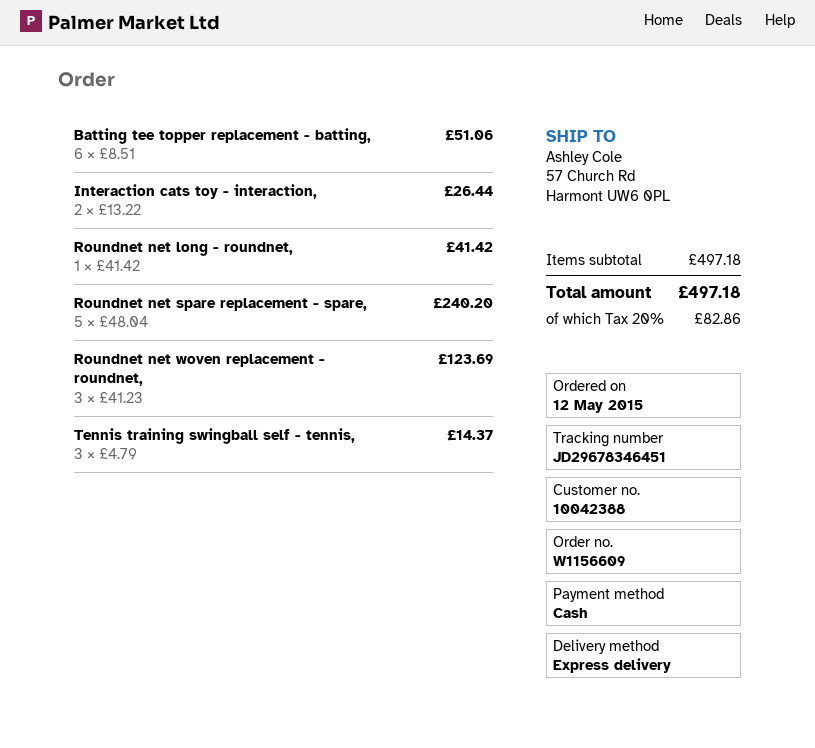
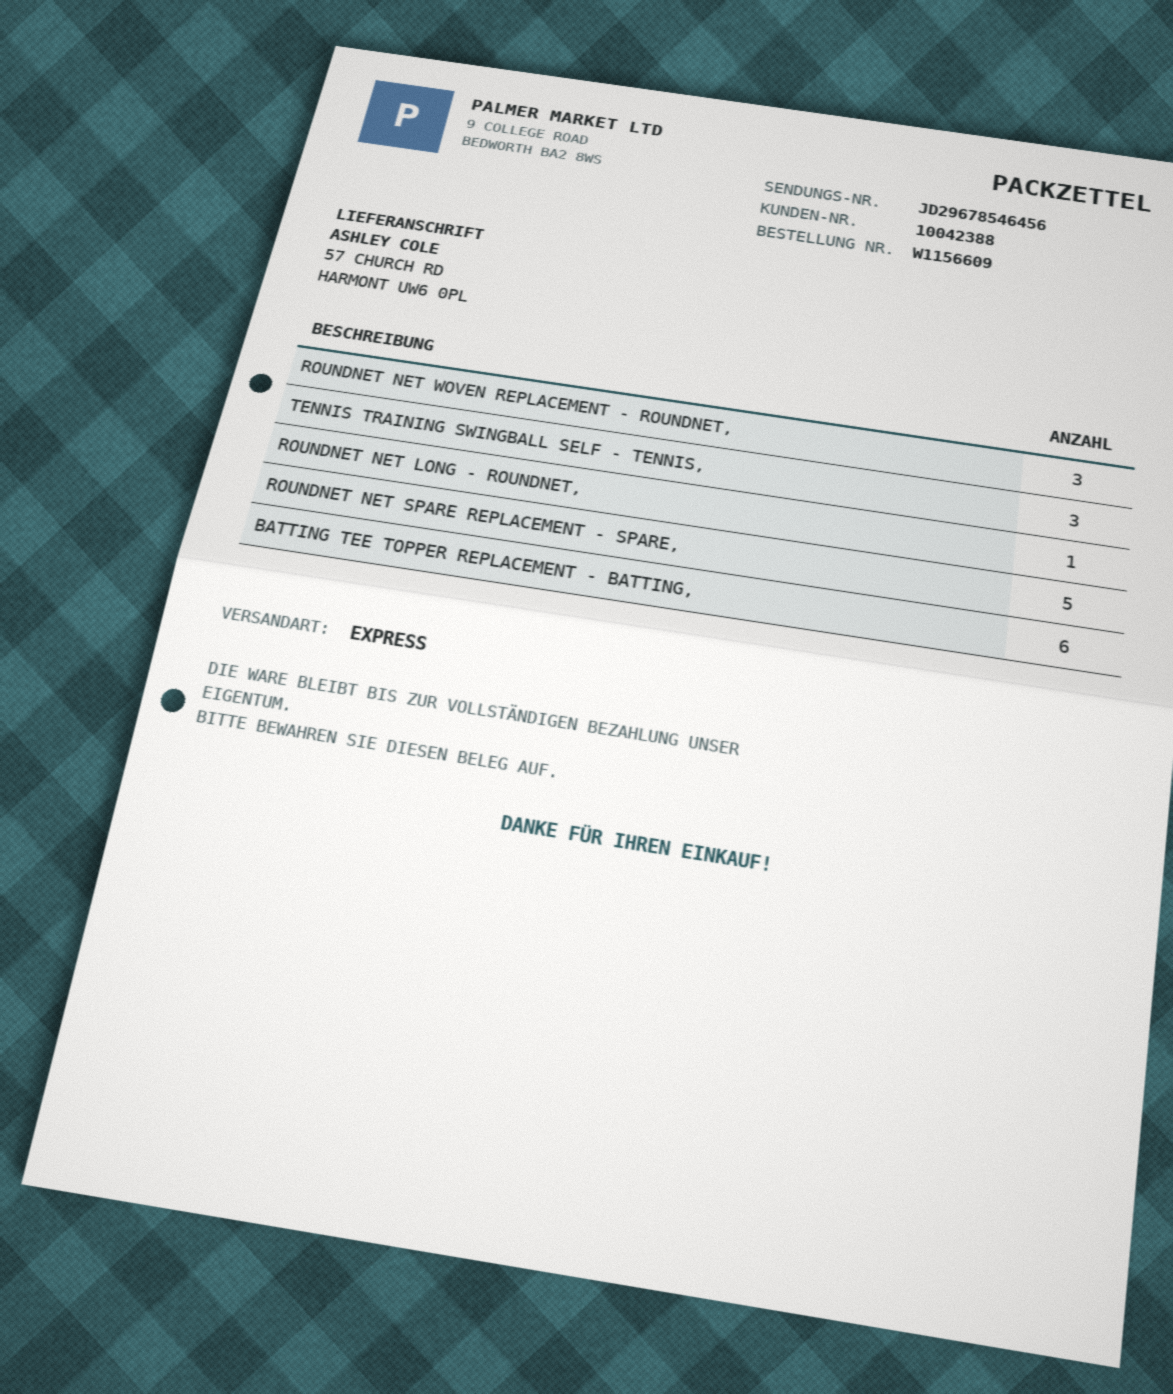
tracking number: JD29678346451 -> JD29678546456
Interaction cats toy - interaction,: 2 -> none

